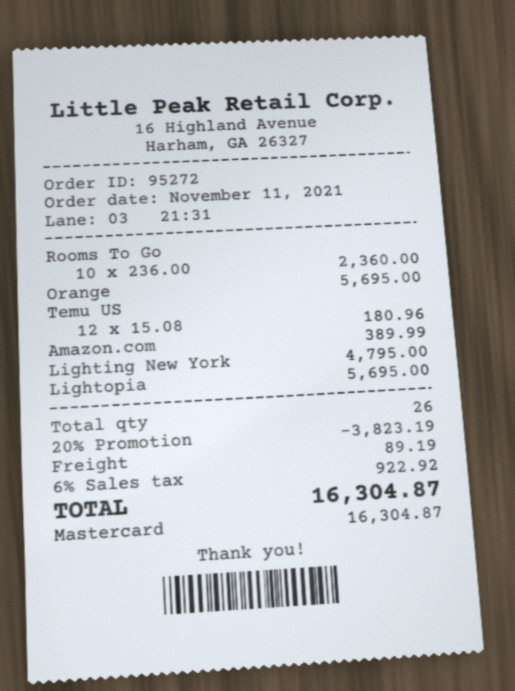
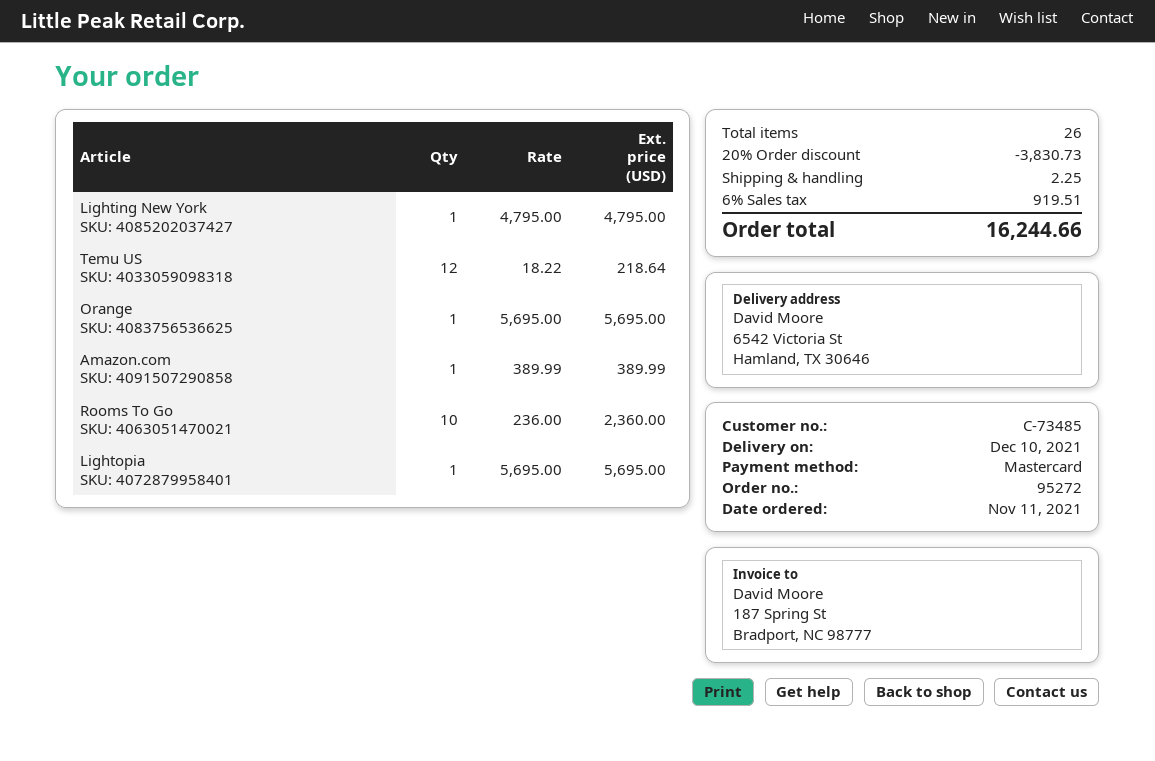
Temu US: 12 x 15.08 = 180.96 -> 12 x 18.22 = 218.64
discount: 20% = 3823.19 -> 20% = 3830.73
shipping: 89.19 -> 2.25
tax: 6% = 922.92 -> 6% = 919.51
total: 16304.87 -> 16244.66

